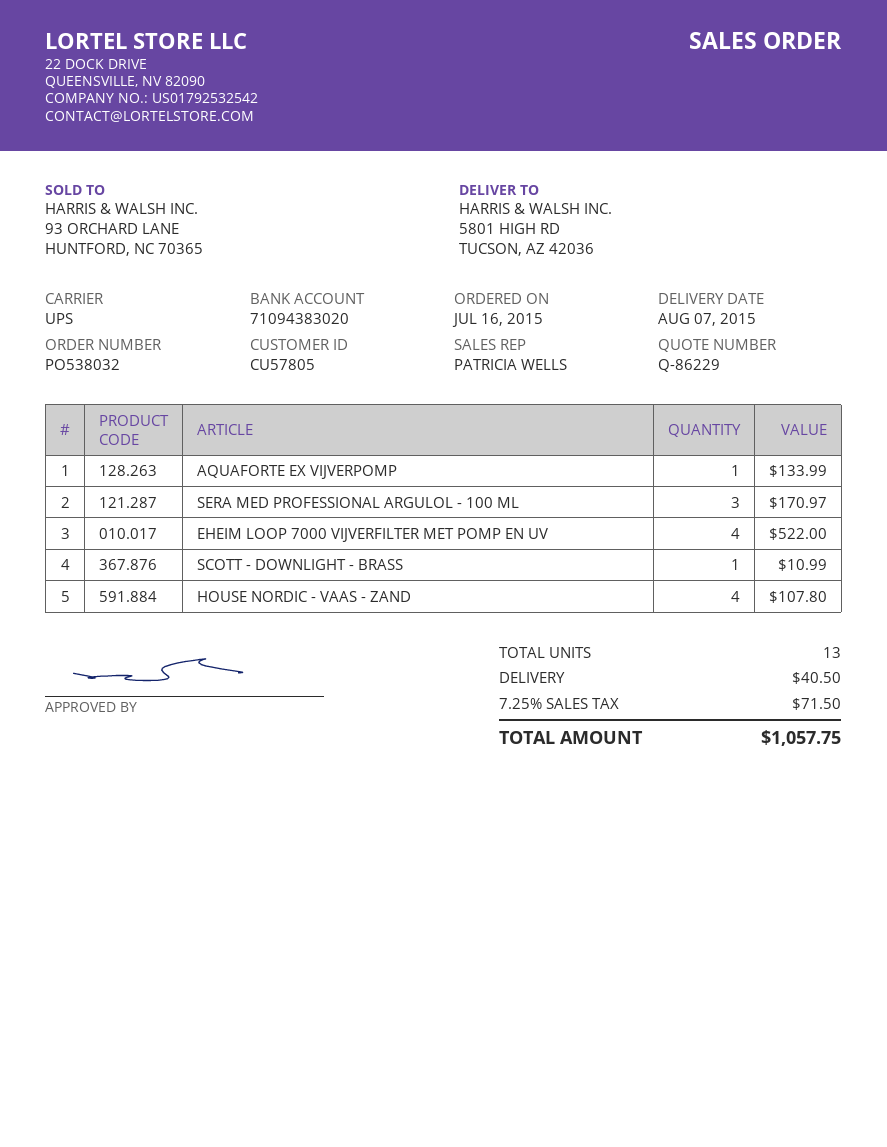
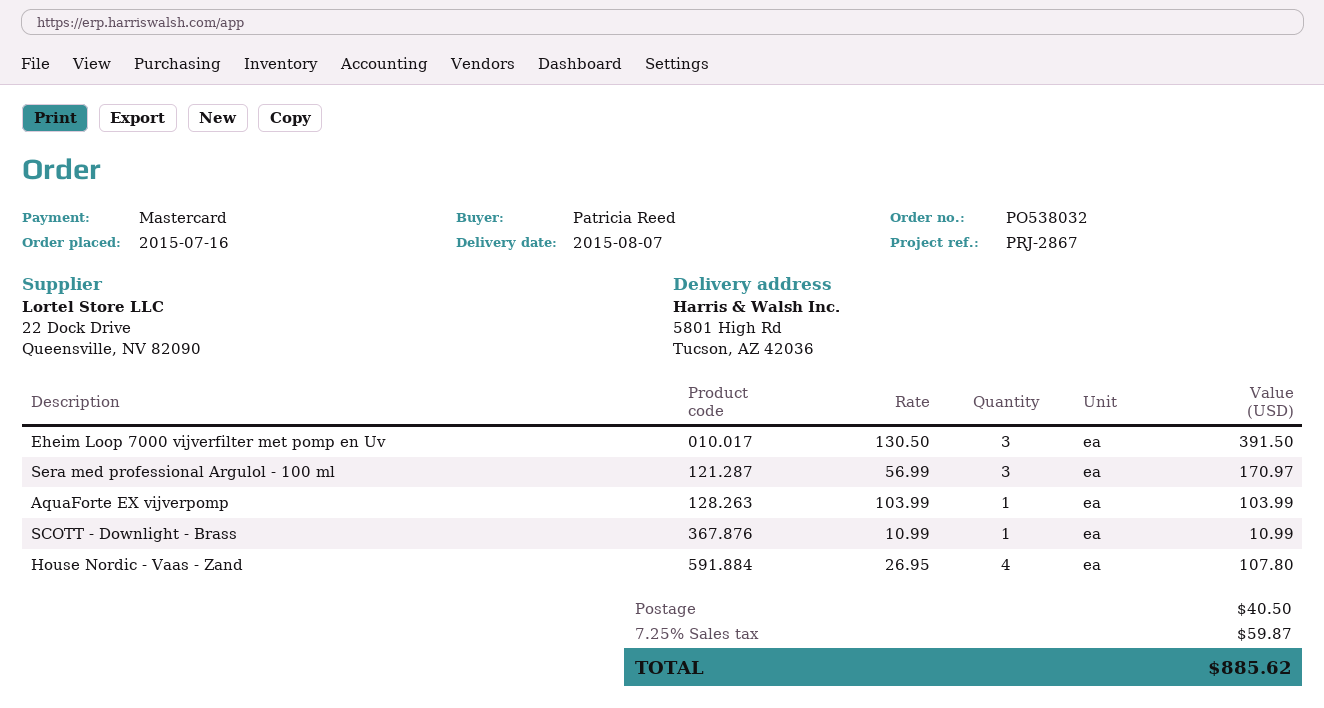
AQUAFORTE EX VIJVERPOMP: 1 for 133.99 -> 1 for 103.99
EHEIM LOOP 7000 VIJVERFILTER MET POMP EN UV: 4 for 522.00 -> 3 for 391.50
tax: 7.25% = 71.50 -> 7.25% = 59.87
total: 1057.75 -> 885.62

